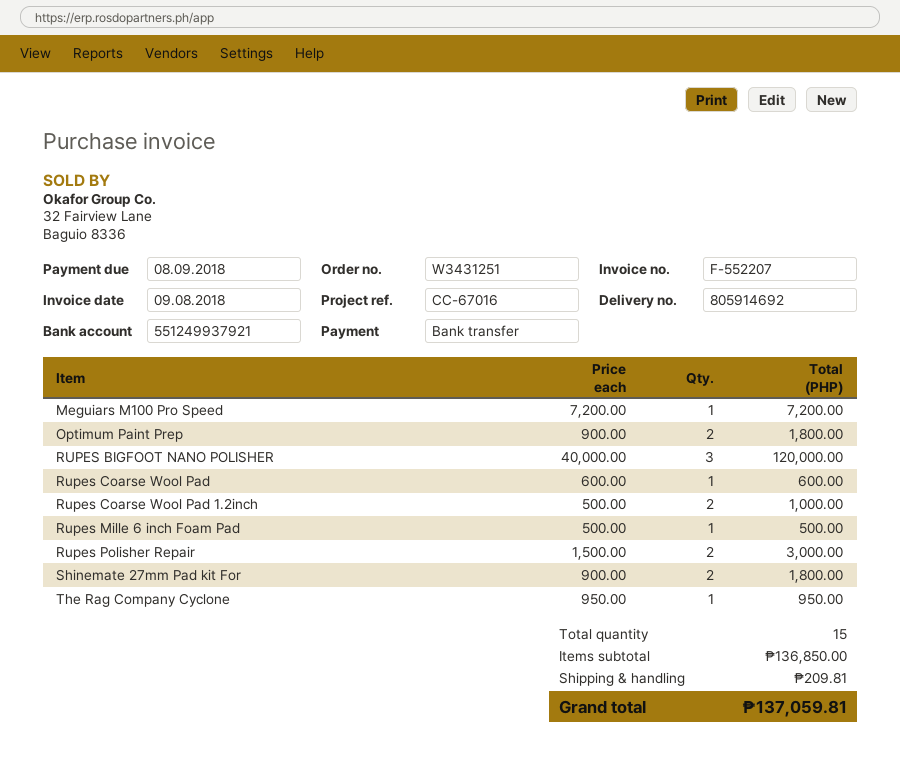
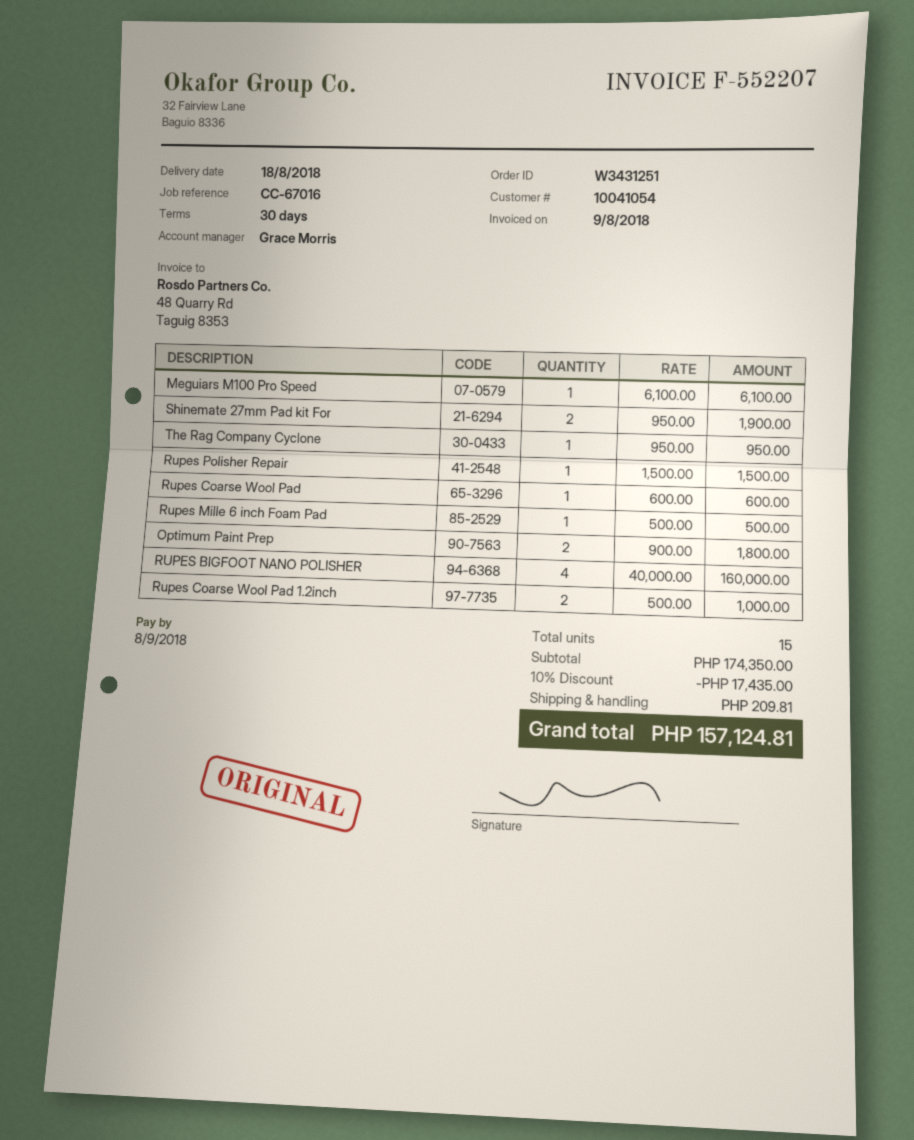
Meguiars M100 Pro Speed: 1 x 7200.00 = 7200.00 -> 1 x 6100.00 = 6100.00
RUPES BIGFOOT NANO POLISHER: 3 x 40000.00 = 120000.00 -> 4 x 40000.00 = 160000.00
Rupes Polisher Repair: 2 x 1500.00 = 3000.00 -> 1 x 1500.00 = 1500.00
Shinemate 27mm Pad kit For: 2 x 900.00 = 1800.00 -> 2 x 950.00 = 1900.00
subtotal: 136850.00 -> 174350.00
discount: none -> 10% = 17435.00
total: 137059.81 -> 157124.81

